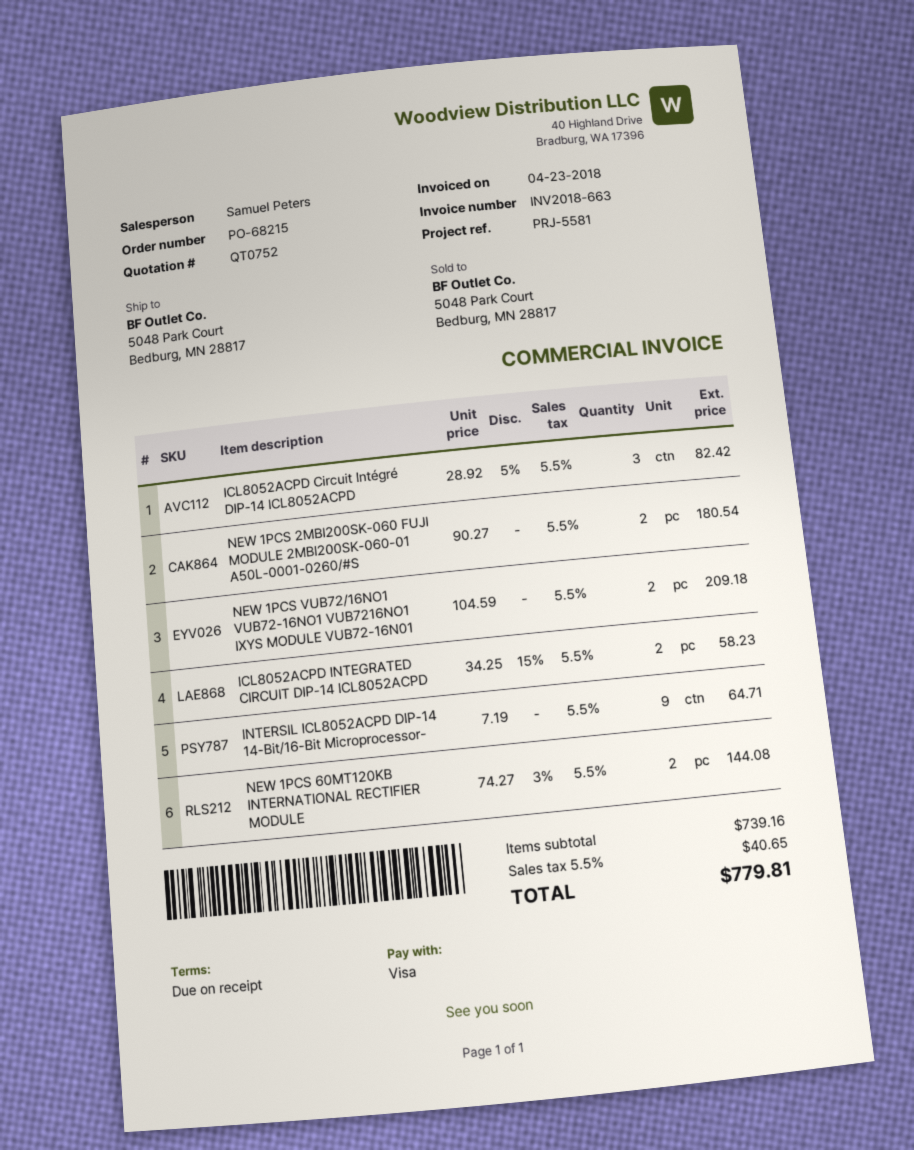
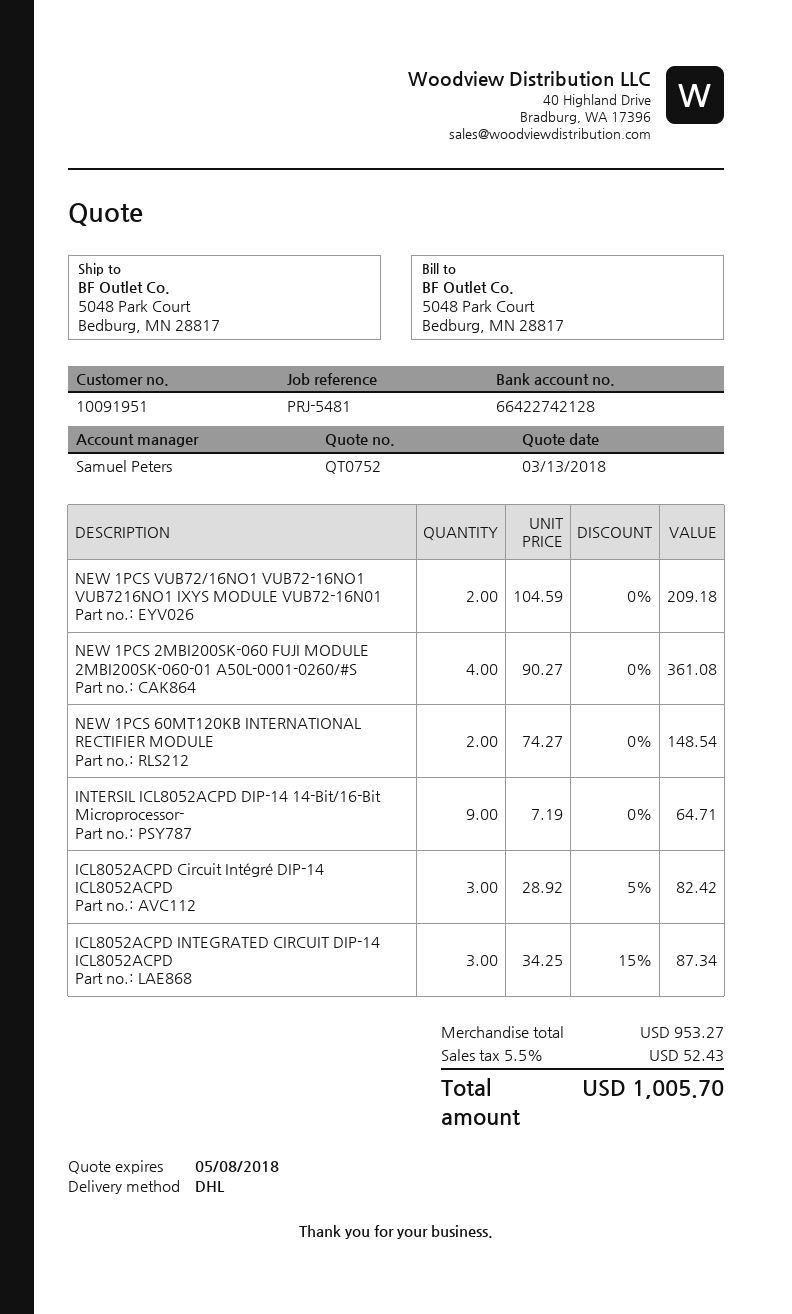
reference: PRJ-5581 -> PRJ-5481
NEW 1PCS 2MBI200SK-060 FUJI MODULE 2MBI200SK-060-01 A50L-0001-0260/#S: 2 x 90.27 = 180.54 -> 4 x 90.27 = 361.08
ICL8052ACPD INTEGRATED CIRCUIT DIP-14 ICL8052ACPD: 2 x 34.25 - 15% = 58.23 -> 3 x 34.25 - 15% = 87.34
NEW 1PCS 60MT120KB INTERNATIONAL RECTIFIER MODULE: 2 x 74.27 - 3% = 144.08 -> 2 x 74.27 = 148.54
subtotal: 739.16 -> 953.27
tax: 5.5% = 40.65 -> 5.5% = 52.43
total: 779.81 -> 1005.70

